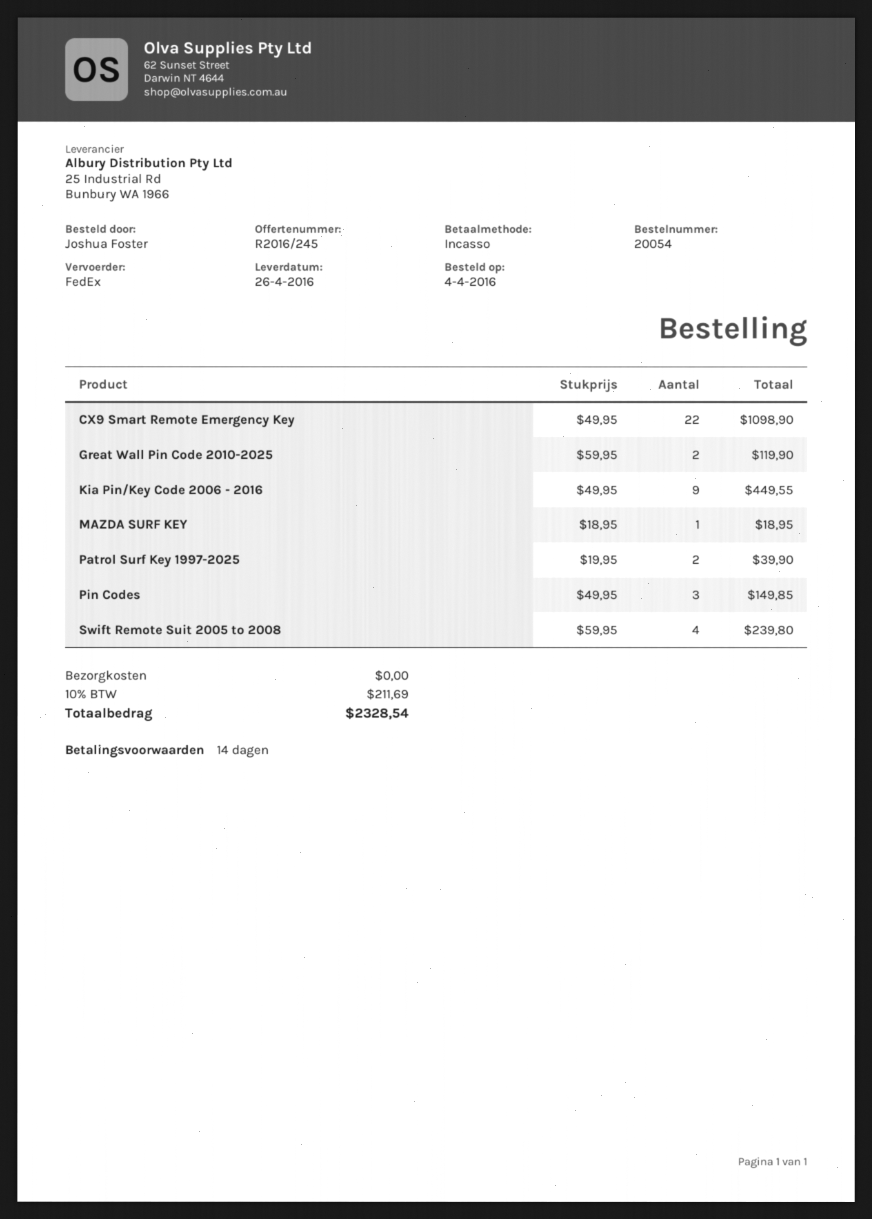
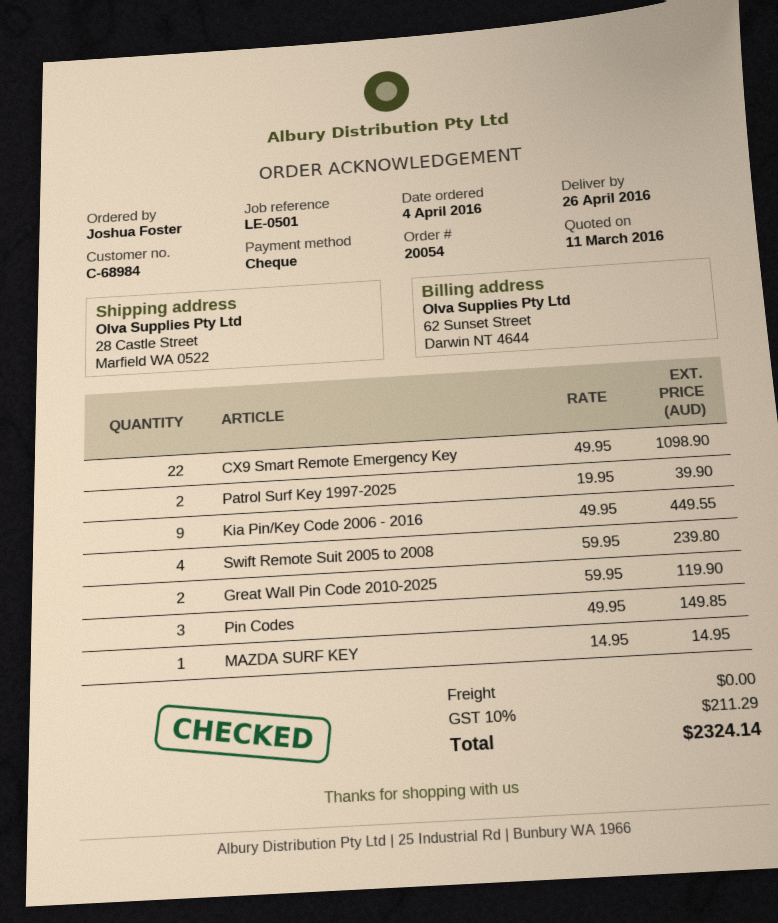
payment method: direct debit -> cheque
MAZDA SURF KEY: 1 x 18.95 = 18.95 -> 1 x 14.95 = 14.95
tax: 10% = 211.69 -> 10% = 211.29
total: 2328.54 -> 2324.14

